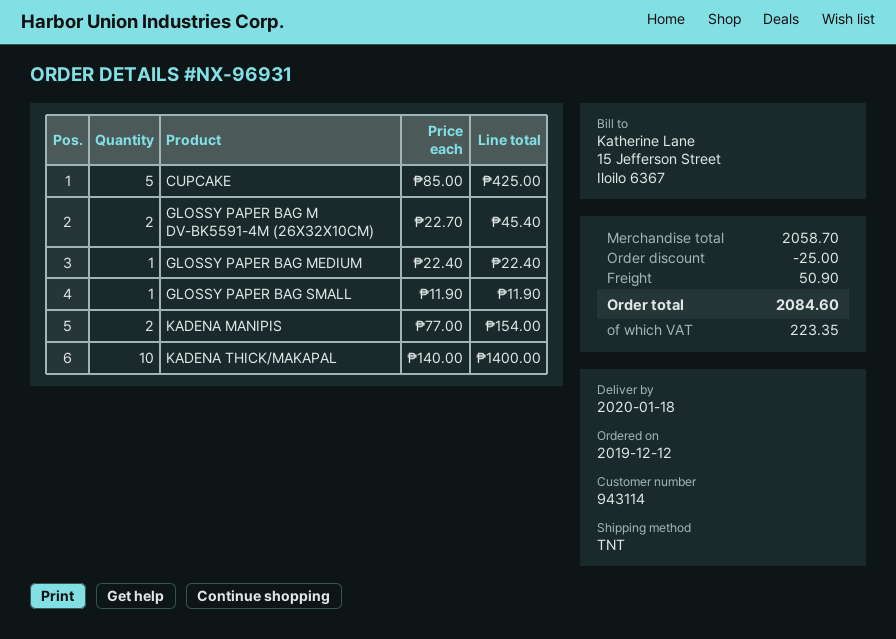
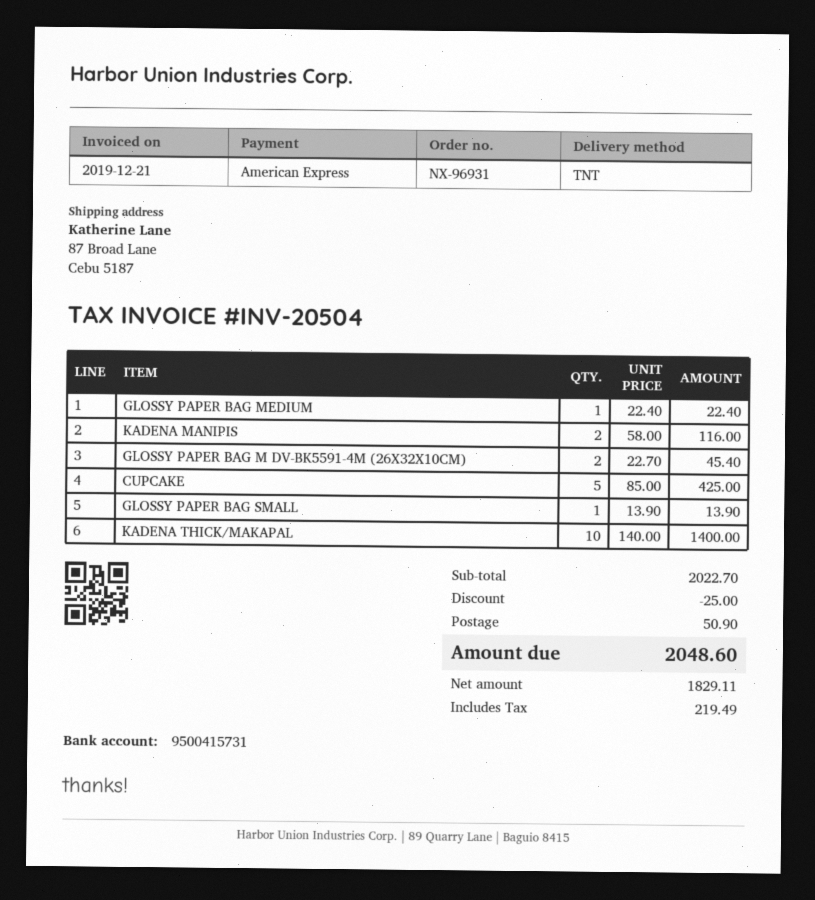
GLOSSY PAPER BAG SMALL: 1 x 11.90 = 11.90 -> 1 x 13.90 = 13.90
KADENA MANIPIS: 2 x 77.00 = 154.00 -> 2 x 58.00 = 116.00
subtotal: 2058.70 -> 2022.70
tax: 223.35 -> 219.49
total: 2084.60 -> 2048.60

